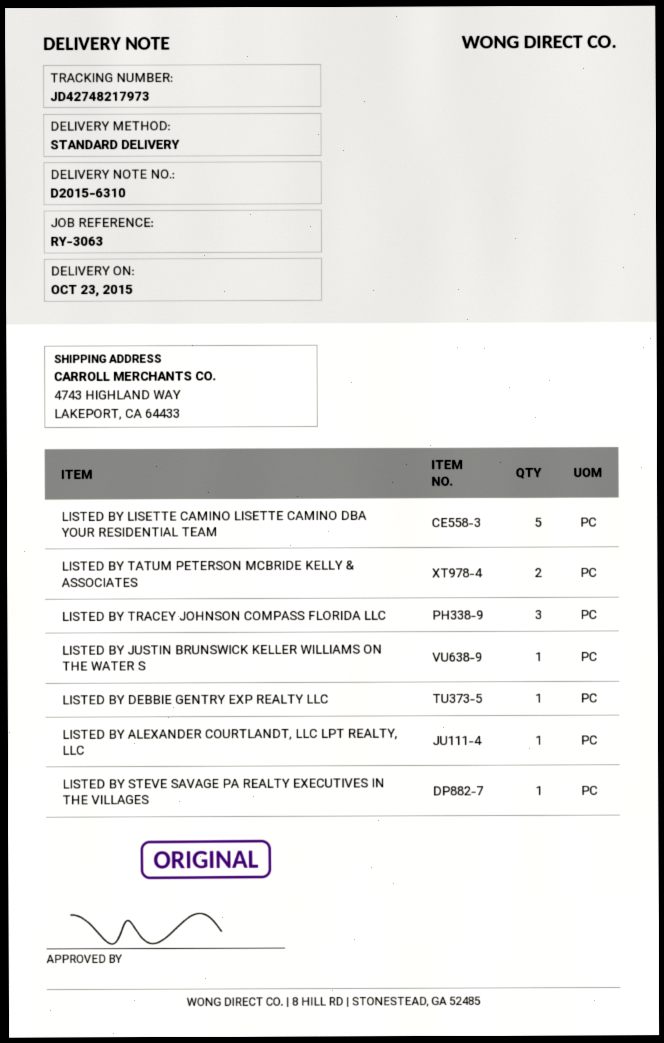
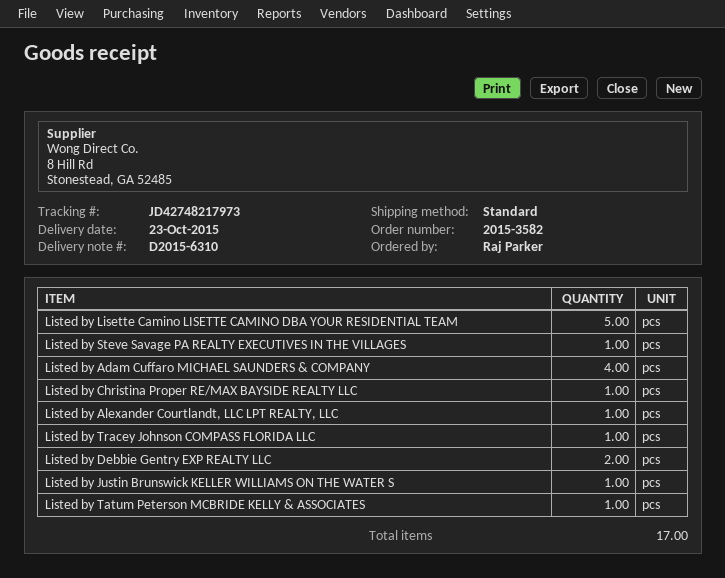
LISTED BY TATUM PETERSON MCBRIDE KELLY & ASSOCIATES: 2 -> 1
LISTED BY TRACEY JOHNSON COMPASS FLORIDA LLC: 3 -> 1
LISTED BY DEBBIE GENTRY EXP REALTY LLC: 1 -> 2
Listed by Adam Cuffaro MICHAEL SAUNDERS & COMPANY: none -> 4
Listed by Christina Proper RE/MAX BAYSIDE REALTY LLC: none -> 1

